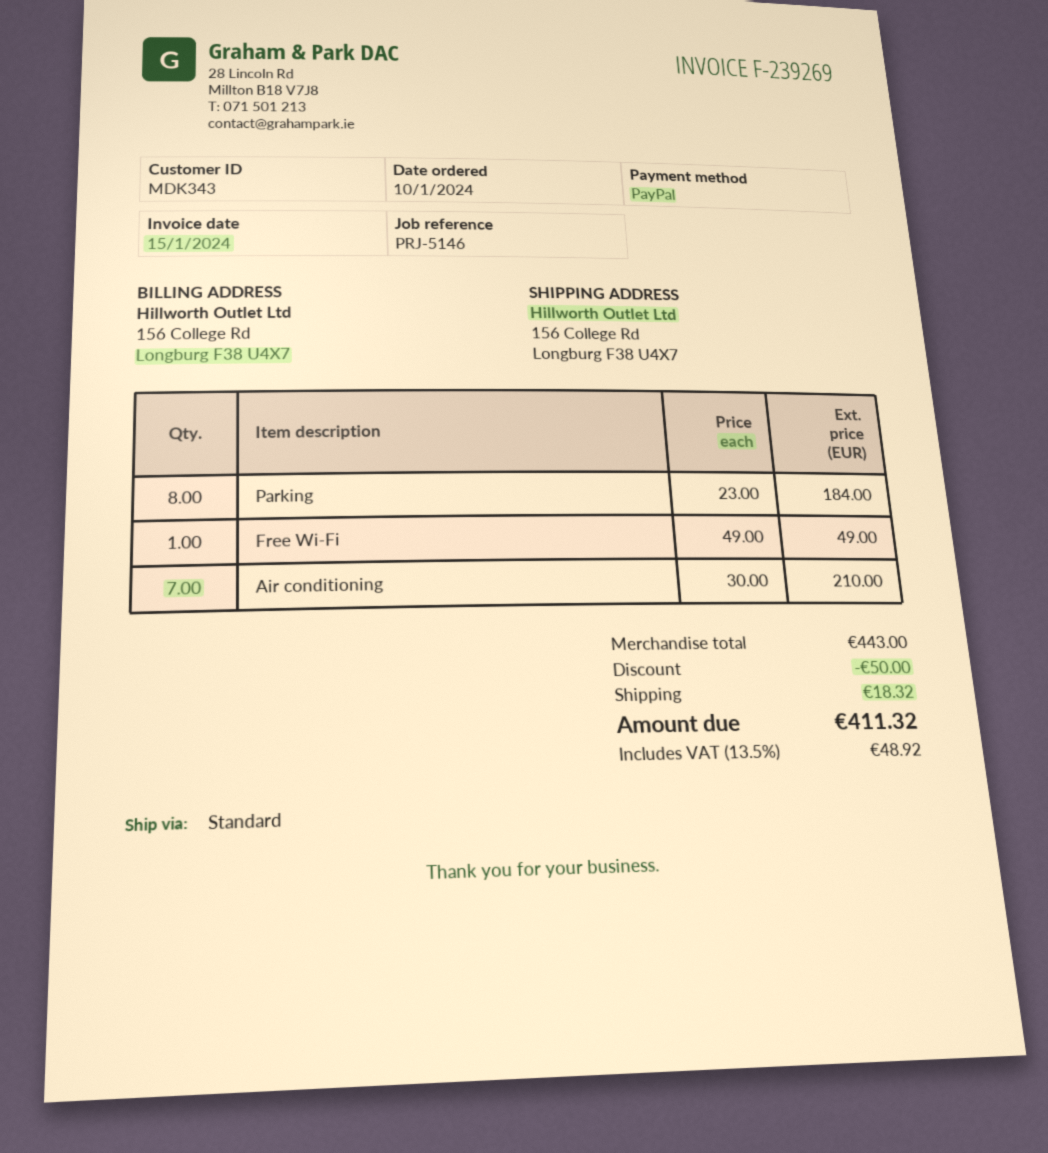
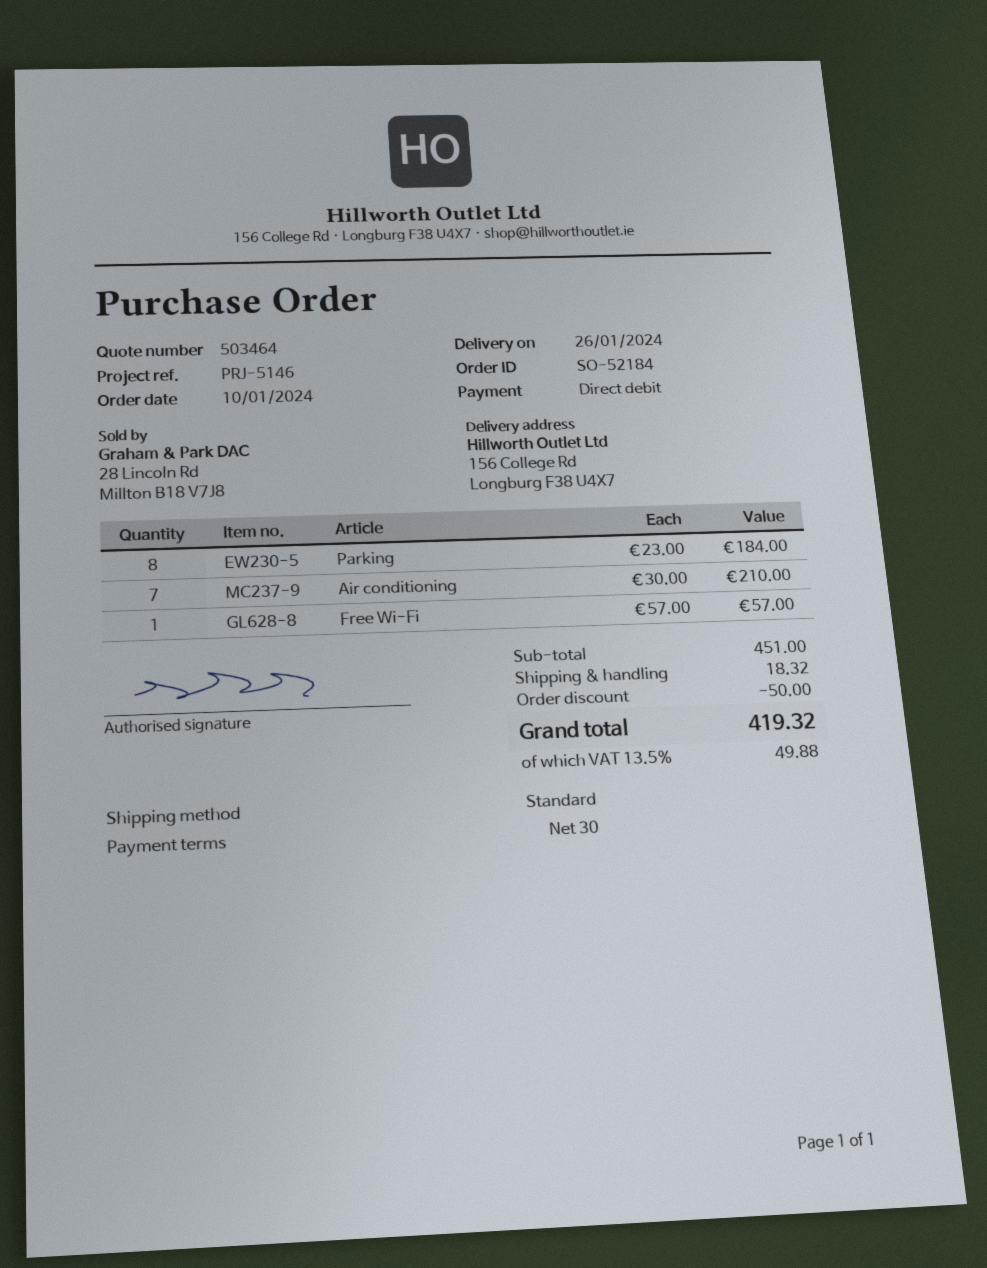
payment method: PayPal -> direct debit
Free Wi-Fi: 1 x 49.00 = 49.00 -> 1 x 57.00 = 57.00
subtotal: 443.00 -> 451.00
tax: 13.5% = 48.92 -> 13.5% = 49.88
total: 411.32 -> 419.32

